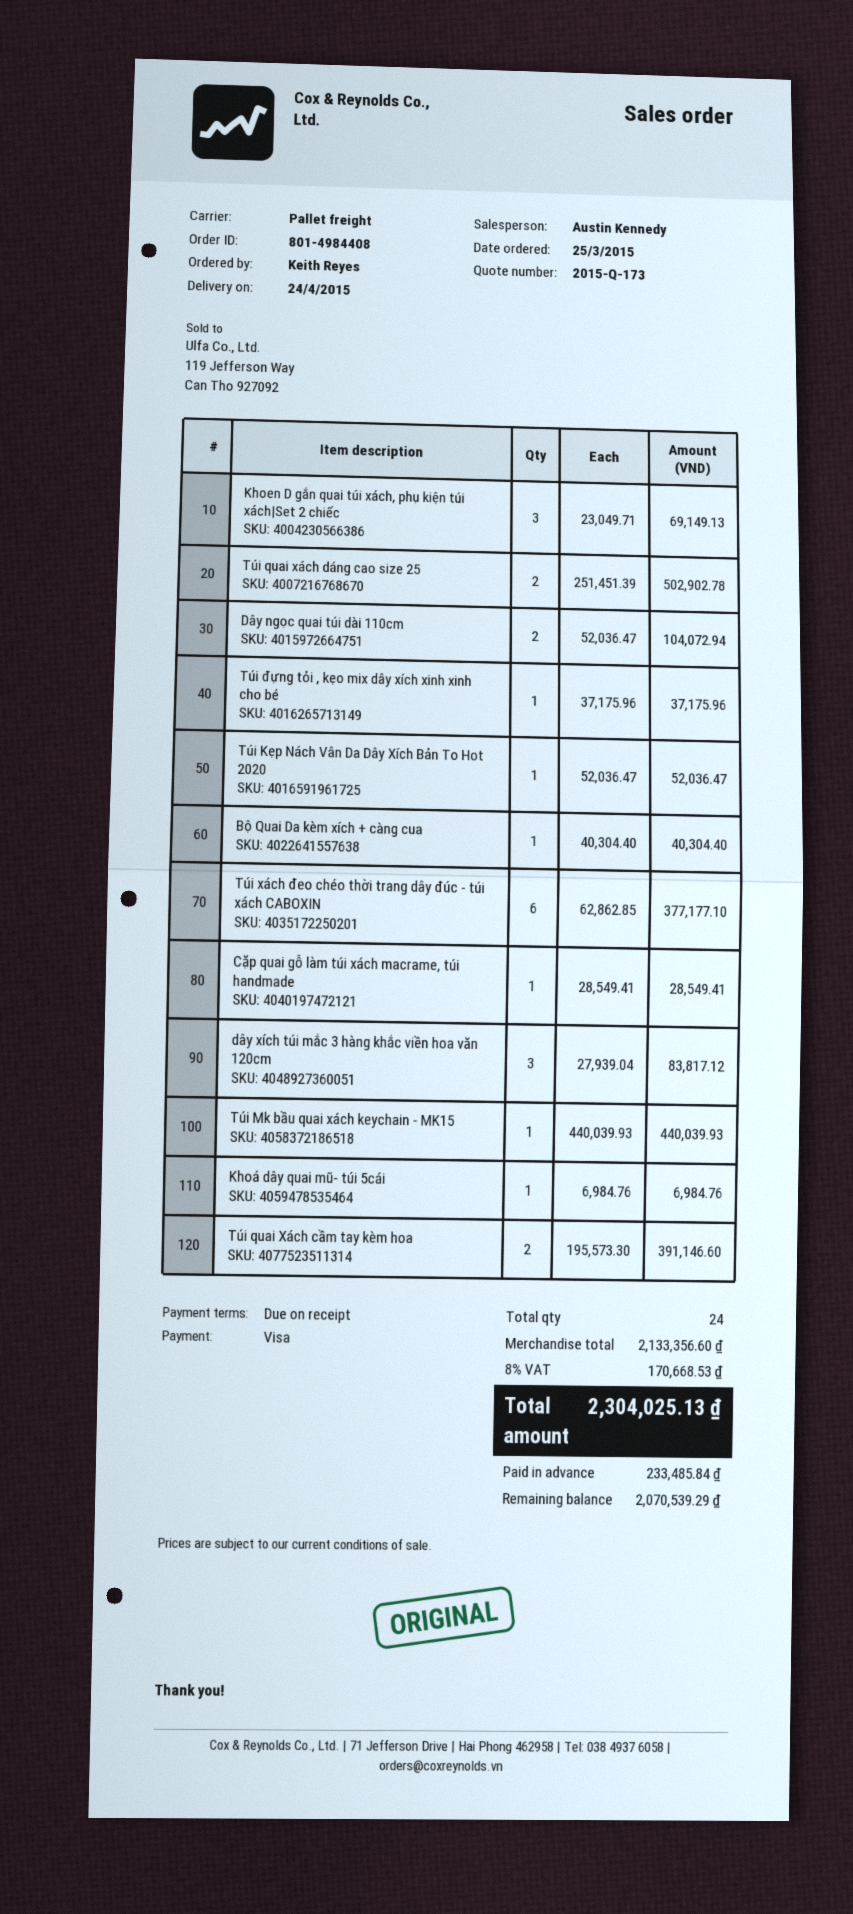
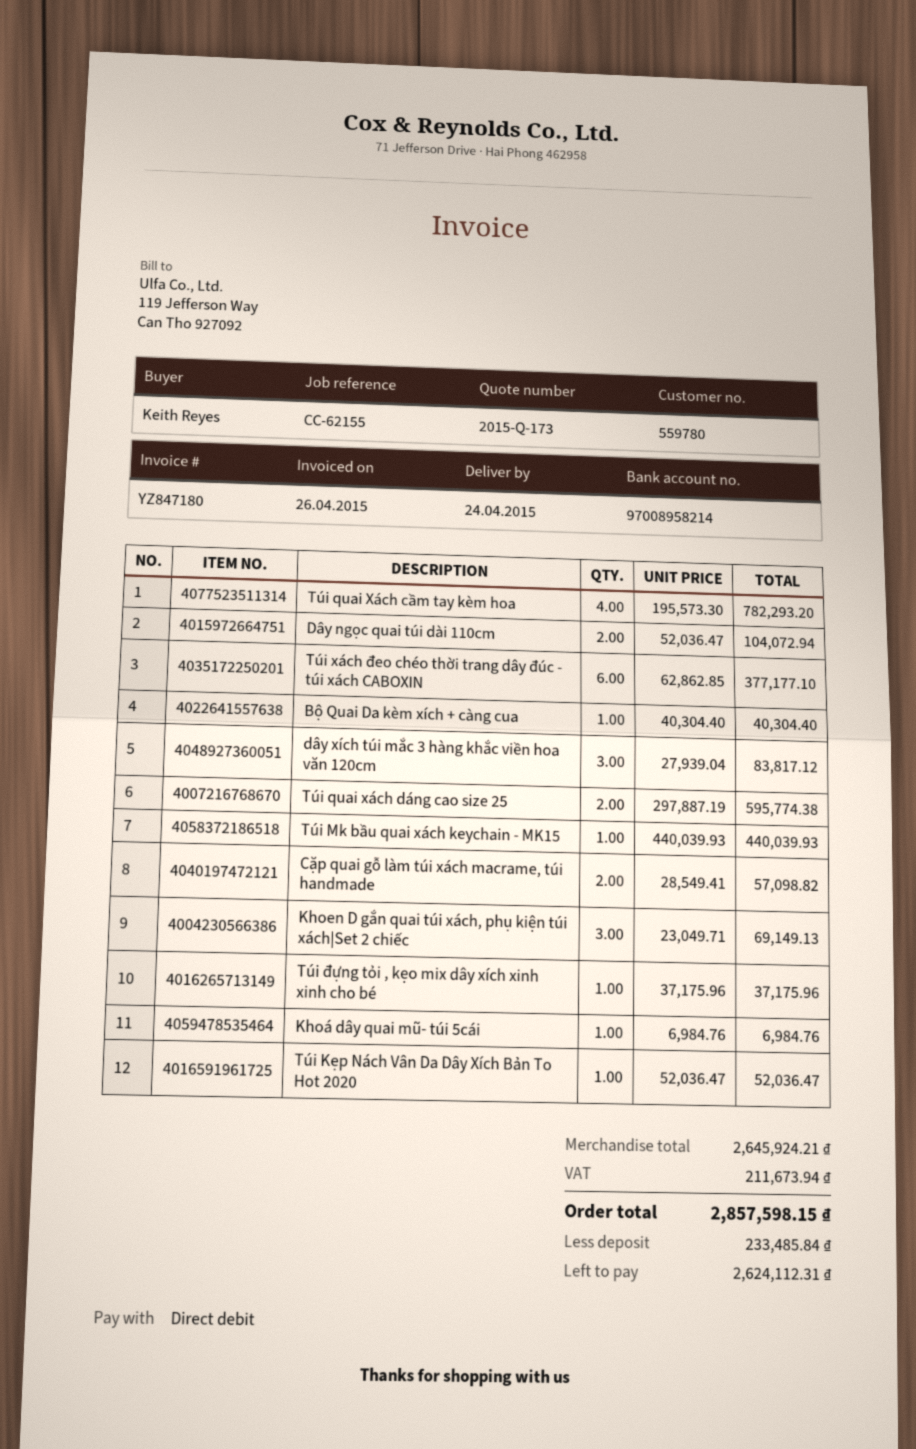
payment method: Visa -> direct debit
Túi quai xách dáng cao size 25: 2 x 251451.39 = 502902.78 -> 2 x 297887.19 = 595774.38
Cặp quai gỗ làm túi xách macrame, túi handmade: 1 x 28549.41 = 28549.41 -> 2 x 28549.41 = 57098.82
Túi quai Xách cầm tay kèm hoa: 2 x 195573.30 = 391146.60 -> 4 x 195573.30 = 782293.20
subtotal: 2133356.60 -> 2645924.21
tax: 170668.53 -> 211673.94
total: 2304025.13 -> 2857598.15
balance: 2070539.29 -> 2624112.31

